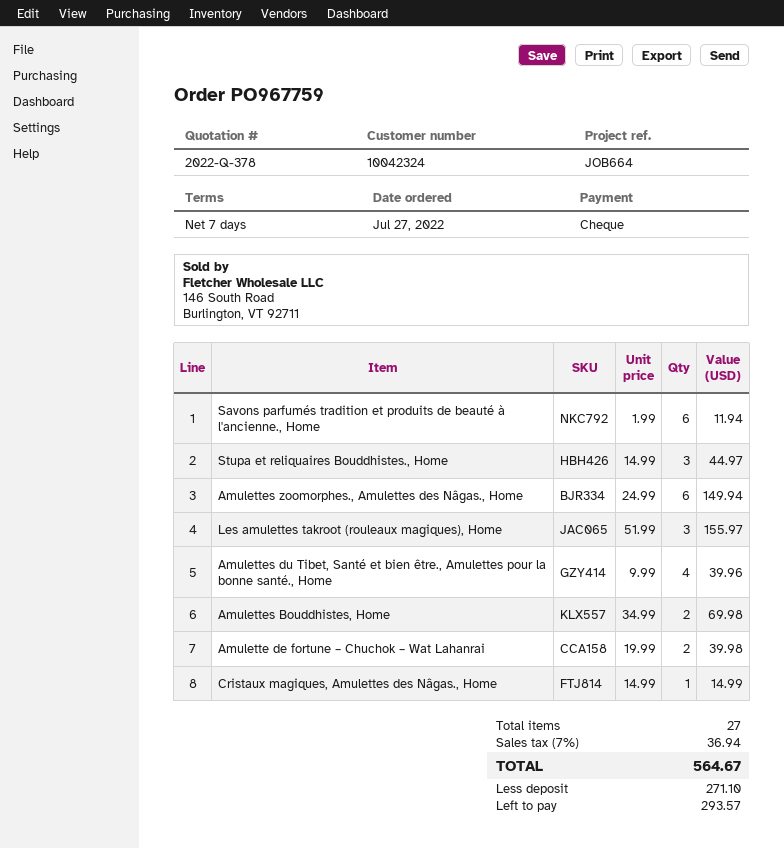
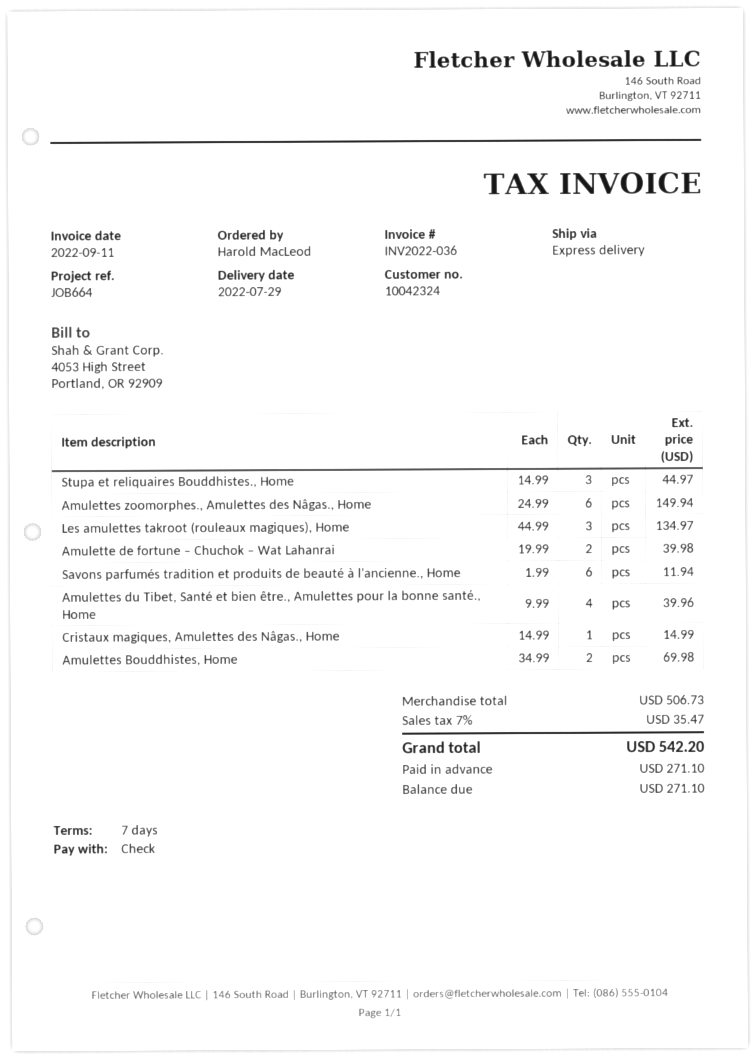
Les amulettes takroot (rouleaux magiques), Home: 3 x 51.99 = 155.97 -> 3 x 44.99 = 134.97
tax: 7% = 36.94 -> 7% = 35.47
total: 564.67 -> 542.20
balance: 293.57 -> 271.10

